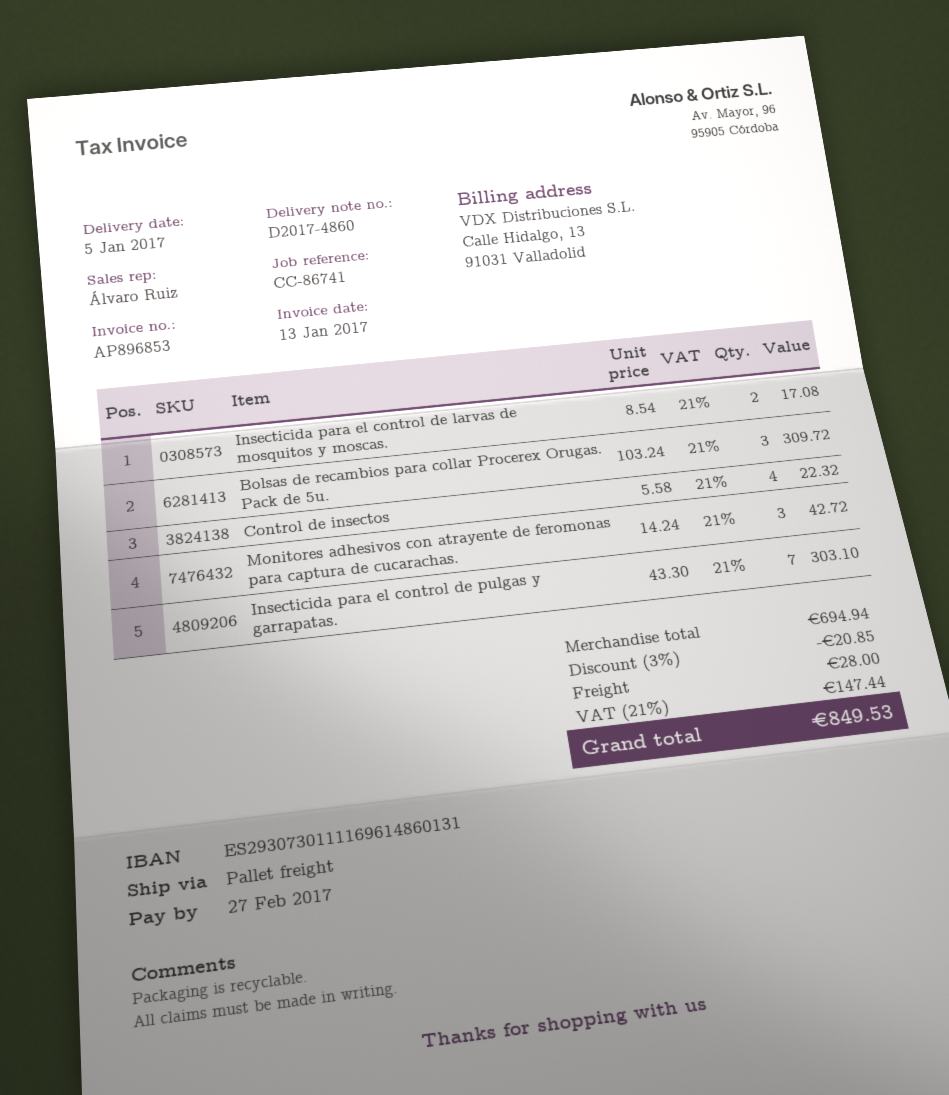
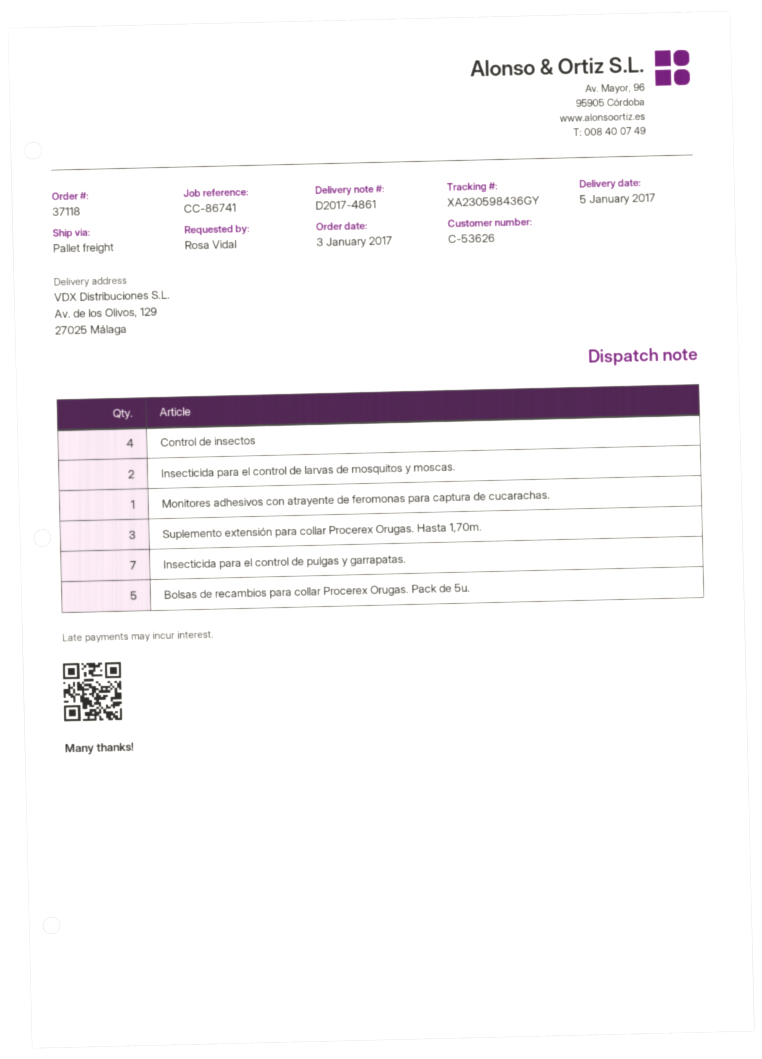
delivery note number: D2017-4860 -> D2017-4861
Bolsas de recambios para collar Procerex Orugas. Pack de 5u.: 3 -> 5
Monitores adhesivos con atrayente de feromonas para captura de cucarachas.: 3 -> 1
Suplemento extensión para collar Procerex Orugas. Hasta 1,70m.: none -> 3

